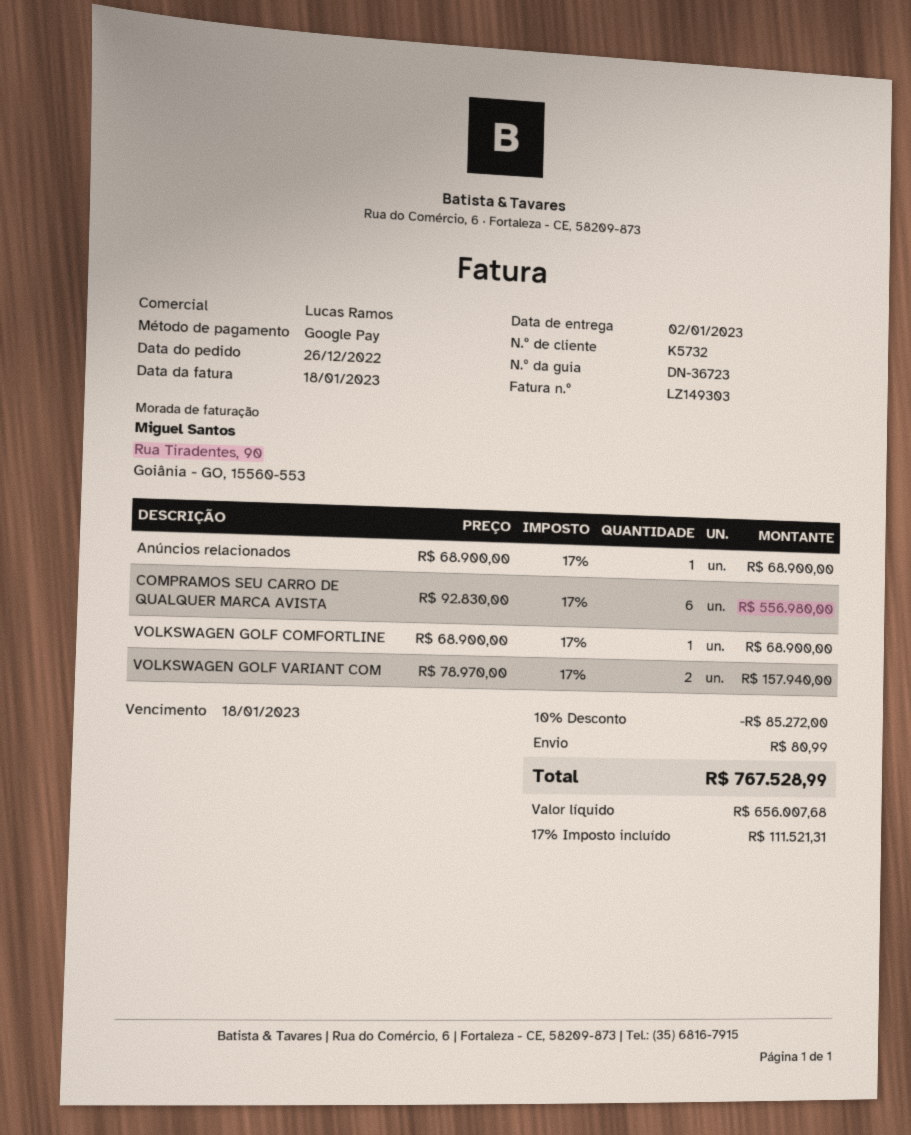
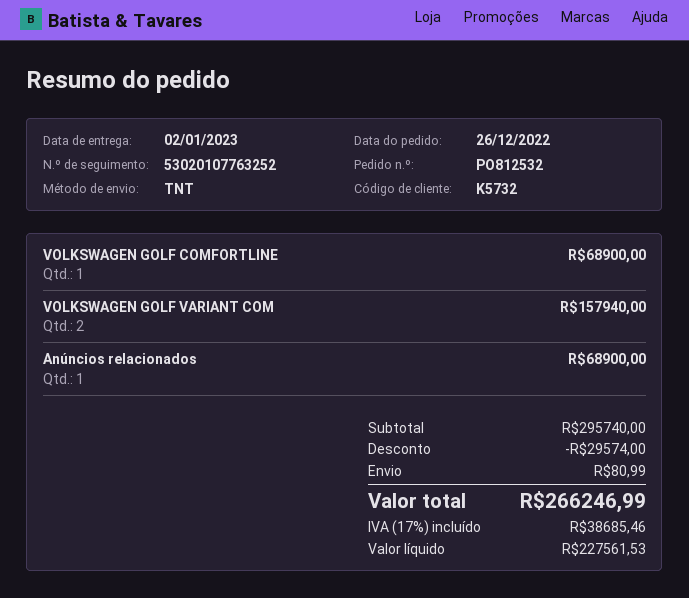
COMPRAMOS SEU CARRO DE QUALQUER MARCA AVISTA: 6 for 556980.00 -> none
discount: 85272.00 -> 29574.00
net: 656007.68 -> 227561.53
tax: 17% = 111521.31 -> 17% = 38685.46
total: 767528.99 -> 266246.99

